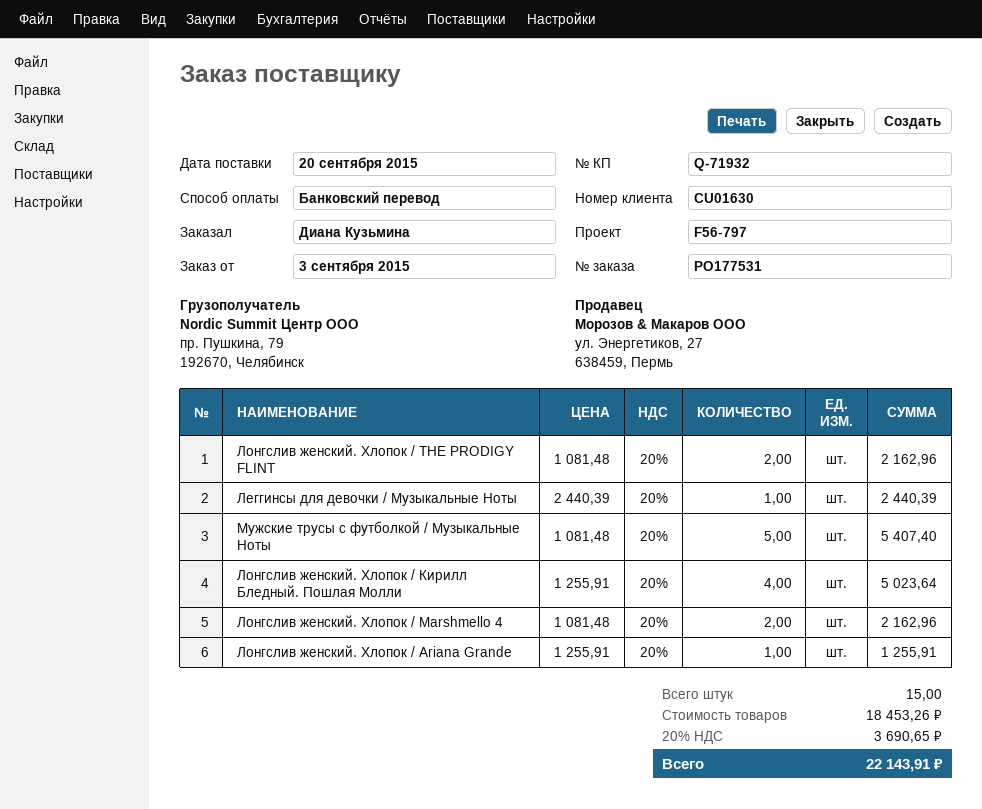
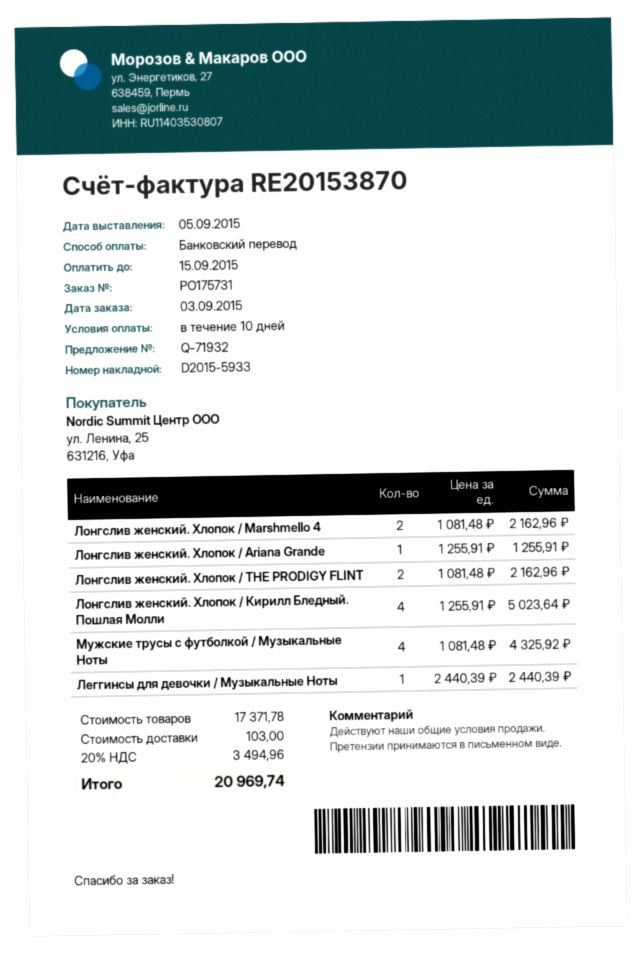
order number: PO177531 -> PO175731
Мужские трусы с футболкой / Музыкальные Ноты: 5 x 1081.48 = 5407.40 -> 4 x 1081.48 = 4325.92
subtotal: 18453.26 -> 17371.78
shipping: none -> 103.00
tax: 20% = 3690.65 -> 20% = 3494.96
total: 22143.91 -> 20969.74

